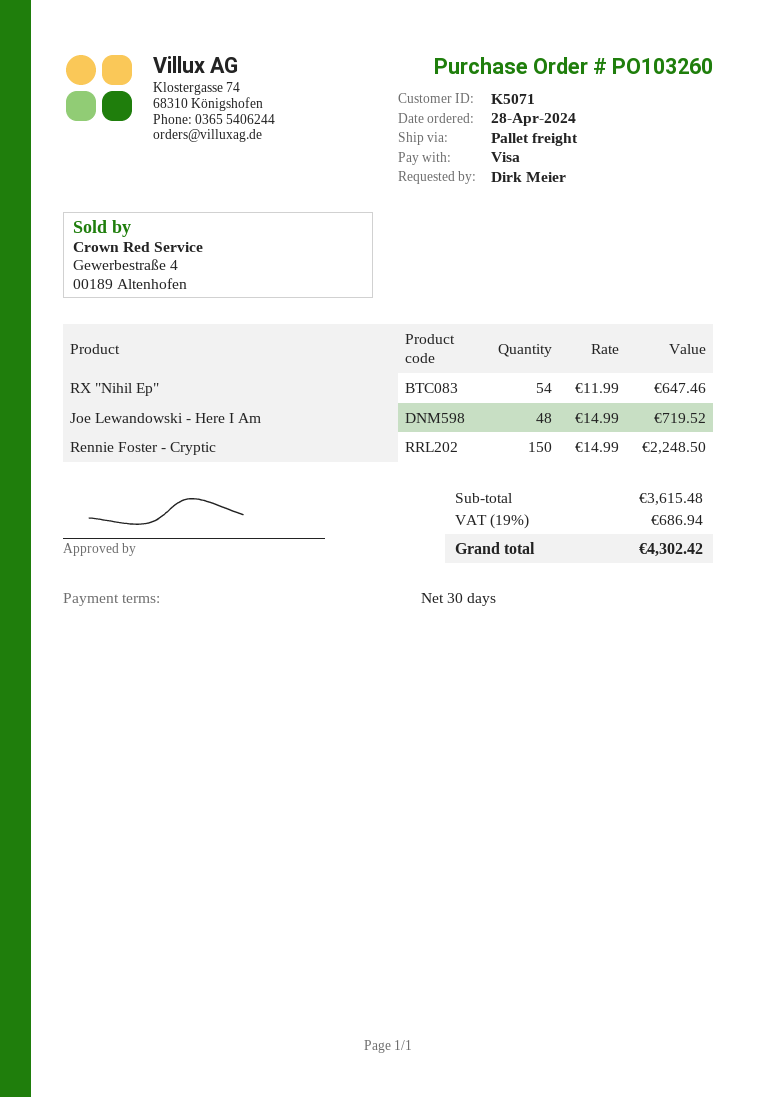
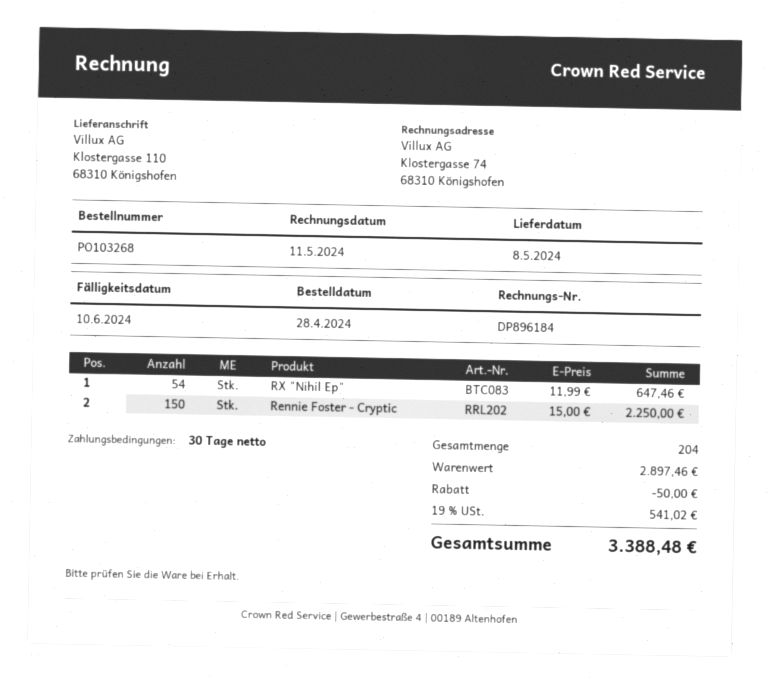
order number: PO103260 -> PO103268
Joe Lewandowski - Here I Am: 48 x 14.99 = 719.52 -> none
Rennie Foster - Cryptic: 150 x 14.99 = 2248.50 -> 150 x 15.00 = 2250.00
subtotal: 3615.48 -> 2897.46
discount: none -> 50.00
tax: 19% = 686.94 -> 19% = 541.02
total: 4302.42 -> 3388.48

